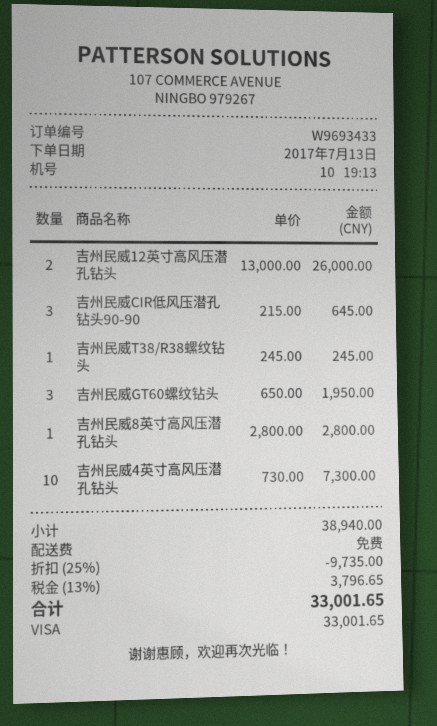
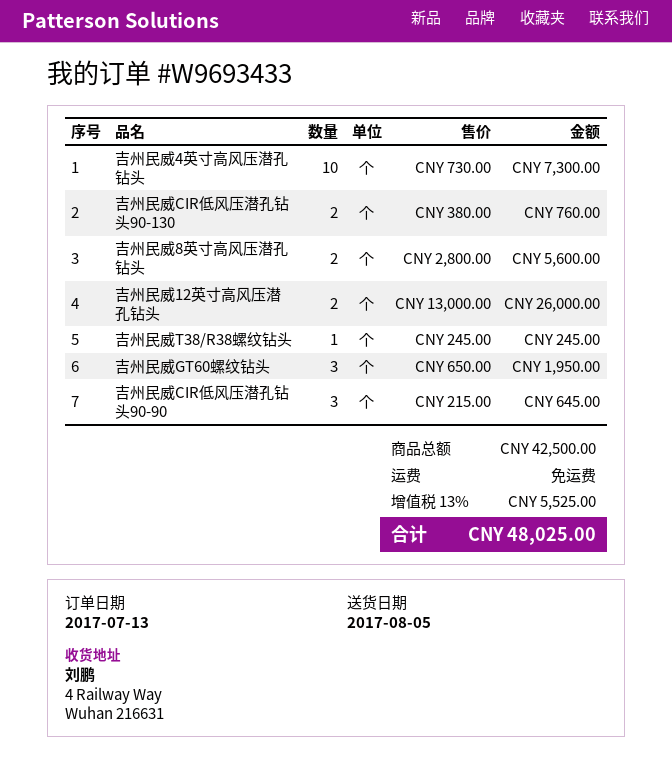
吉州民威8英寸高风压潜孔钻头: 1 x 2800.00 = 2800.00 -> 2 x 2800.00 = 5600.00
吉州民威CIR低风压潜孔钻头90-130: none -> 2 x 380.00 = 760.00
subtotal: 38940.00 -> 42500.00
discount: 25% = 9735.00 -> none
tax: 13% = 3796.65 -> 13% = 5525.00
total: 33001.65 -> 48025.00

